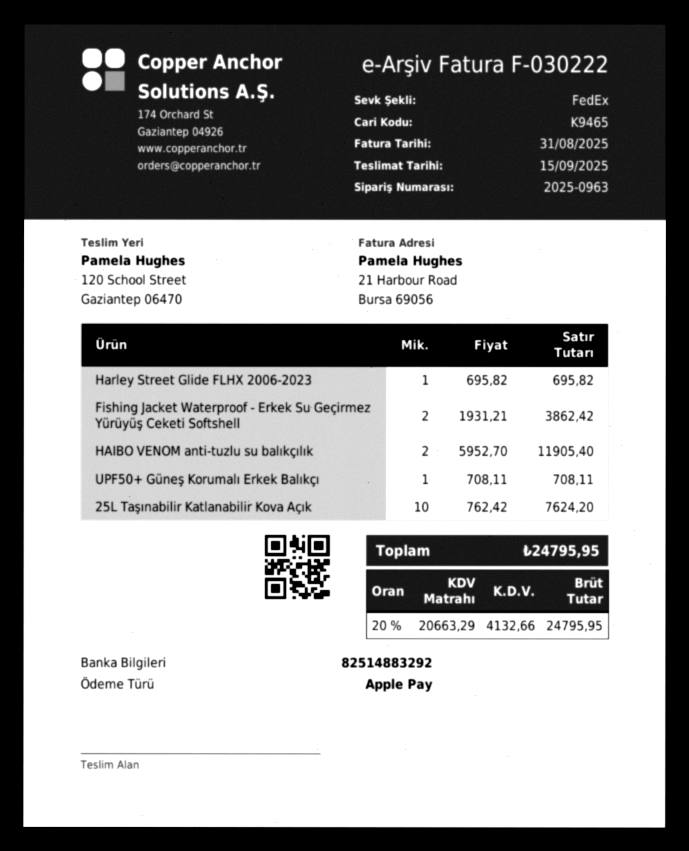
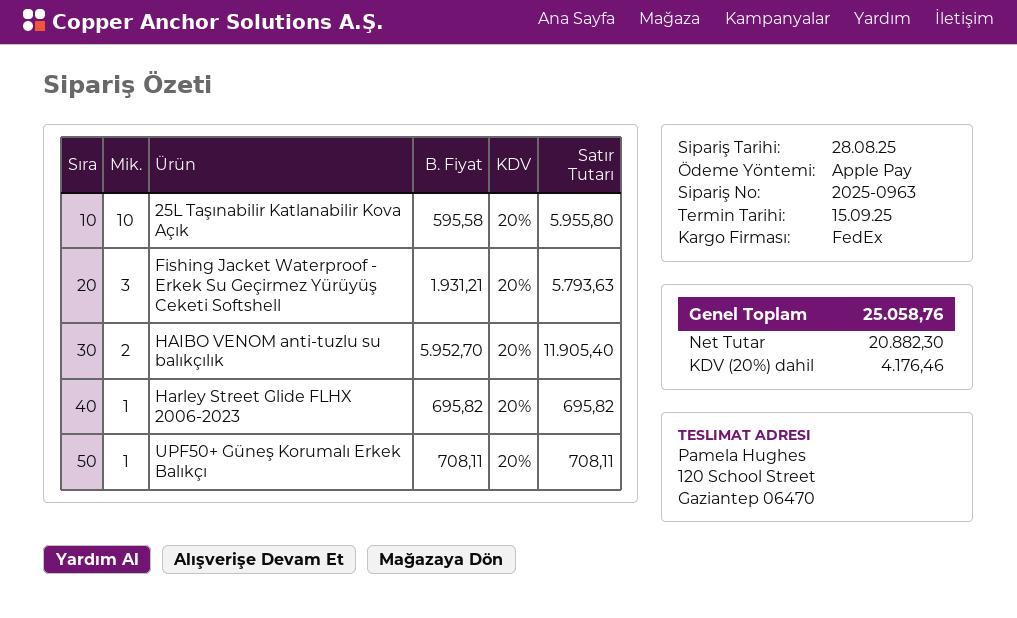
Fishing Jacket Waterproof - Erkek Su Geçirmez Yürüyüş Ceketi Softshell: 2 x 1931.21 = 3862.42 -> 3 x 1931.21 = 5793.63
25L Taşınabilir Katlanabilir Kova Açık: 10 x 762.42 = 7624.20 -> 10 x 595.58 = 5955.80
net: 20663.29 -> 20882.30
tax: 20% = 4132.66 -> 20% = 4176.46
total: 24795.95 -> 25058.76

